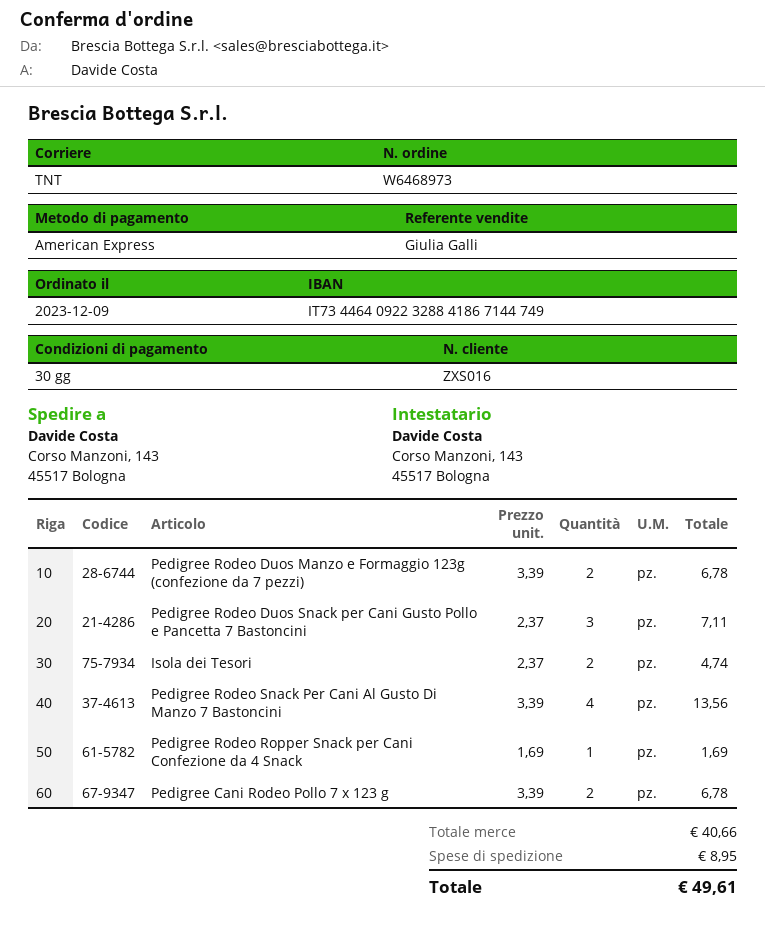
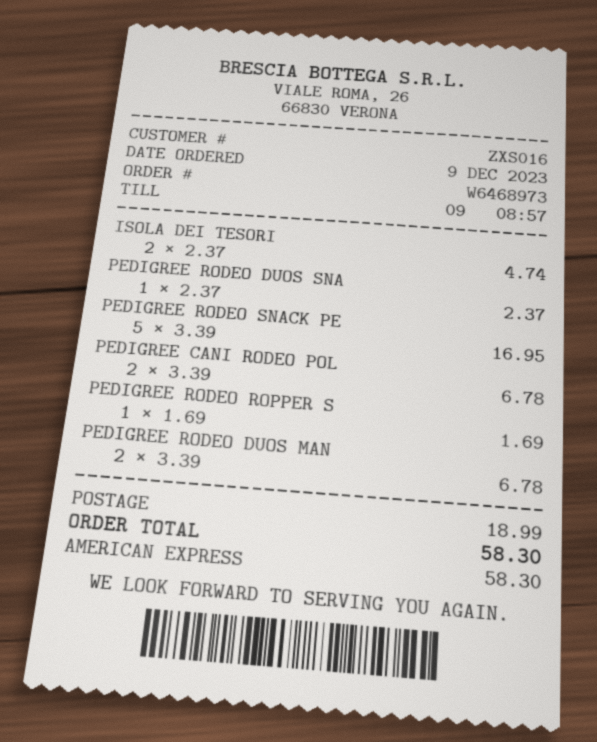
Pedigree Rodeo Duos Snack per Cani Gusto Pollo e Pancetta 7 Bastoncini: 3 x 2.37 = 7.11 -> 1 x 2.37 = 2.37
Pedigree Rodeo Snack Per Cani Al Gusto Di Manzo 7 Bastoncini: 4 x 3.39 = 13.56 -> 5 x 3.39 = 16.95
shipping: 8.95 -> 18.99
total: 49.61 -> 58.30

